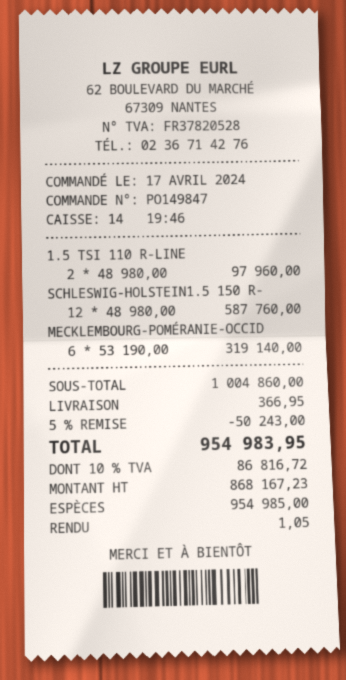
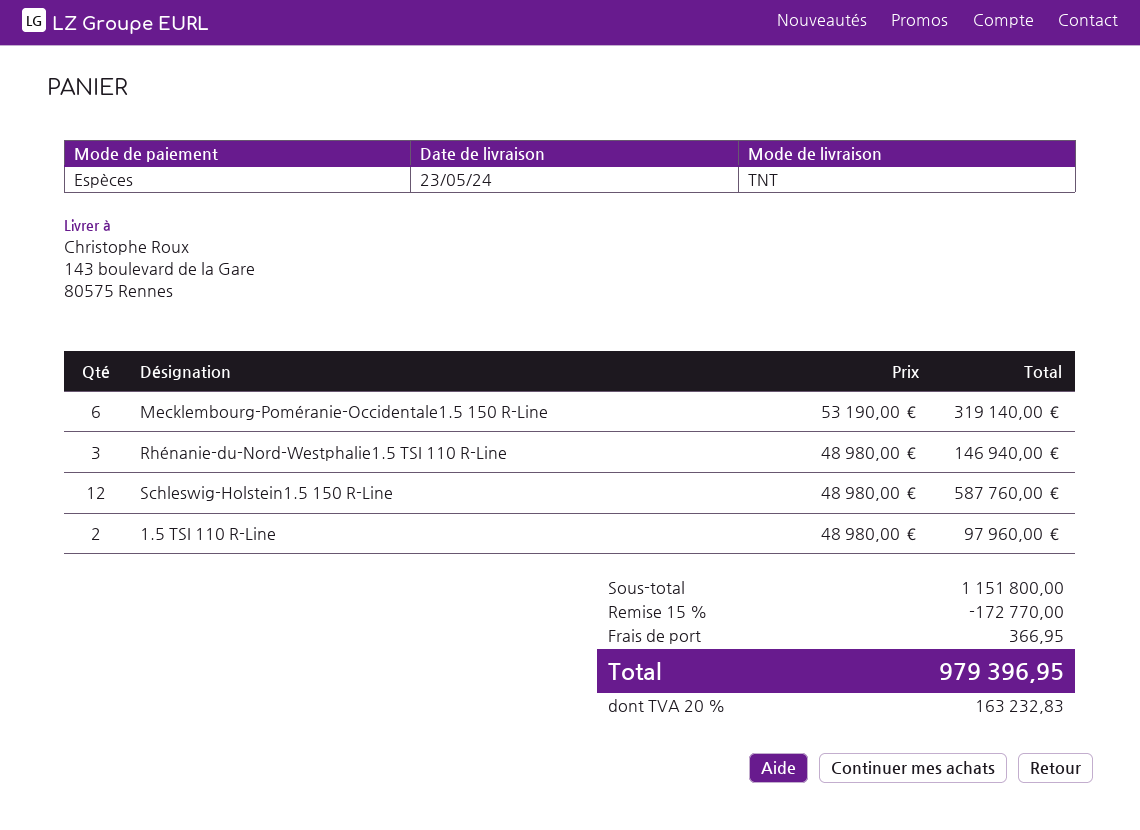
Rhénanie-du-Nord-Westphalie1.5 TSI 110 R-Line: none -> 3 x 48980.00 = 146940.00
subtotal: 1004860.00 -> 1151800.00
discount: 5% = 50243.00 -> 15% = 172770.00
tax: 10% = 86816.72 -> 20% = 163232.83
total: 954983.95 -> 979396.95

